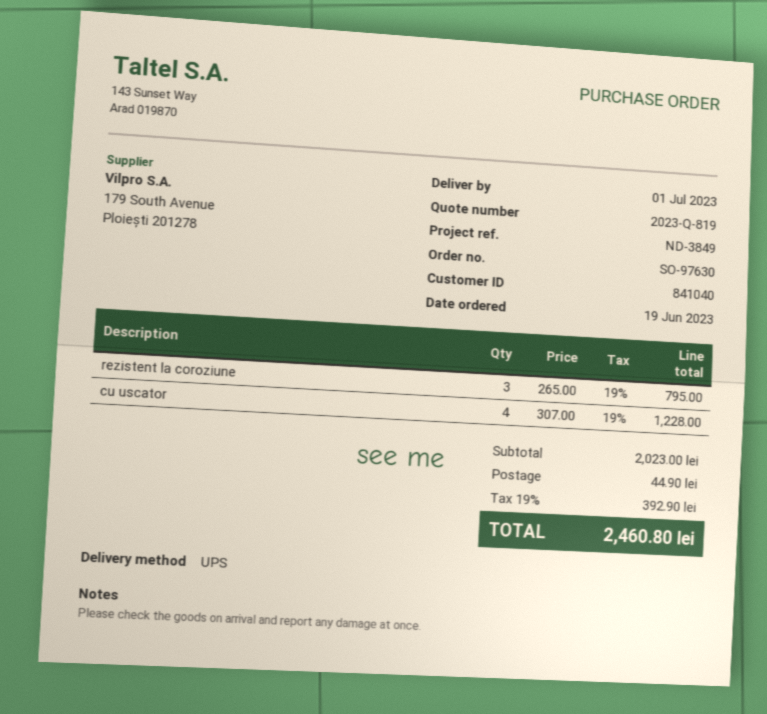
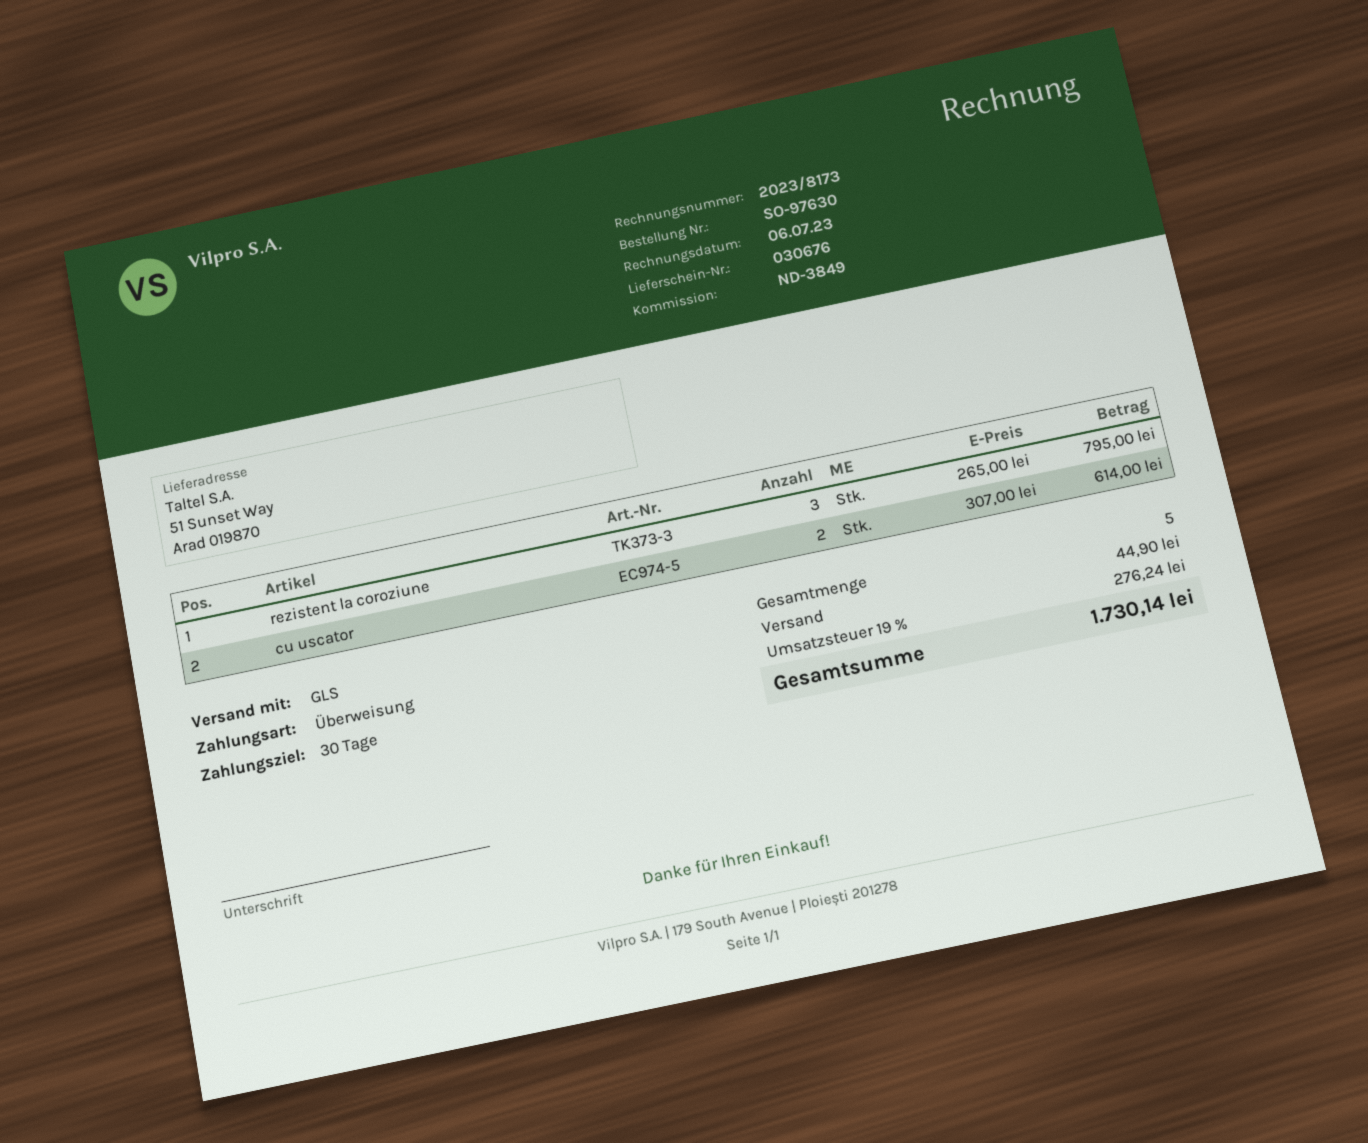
shipping method: UPS -> GLS
cu uscator: 4 x 307.00 = 1228.00 -> 2 x 307.00 = 614.00
tax: 19% = 392.90 -> 19% = 276.24
total: 2460.80 -> 1730.14

